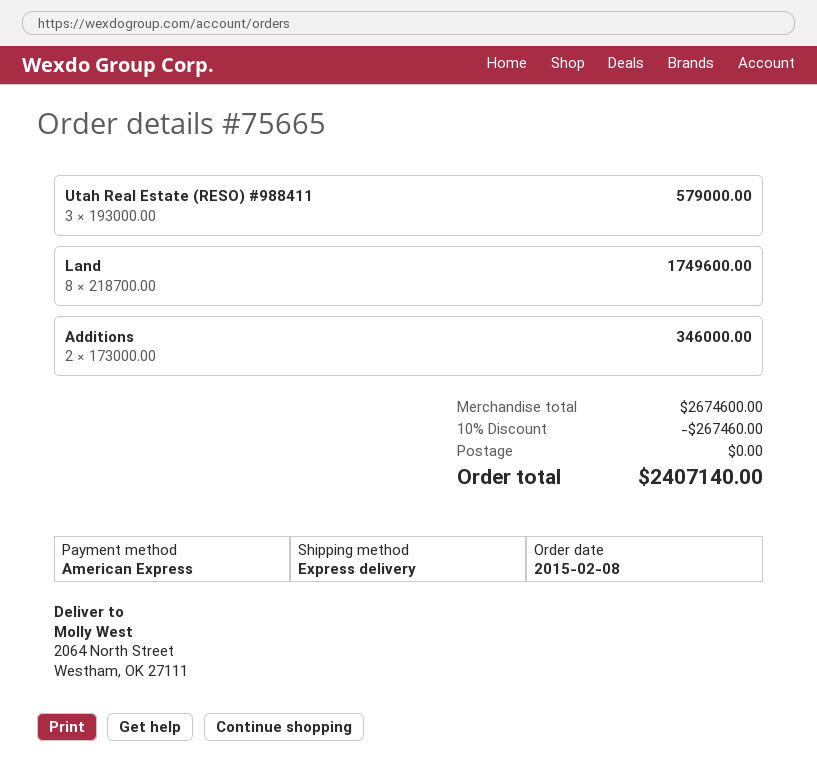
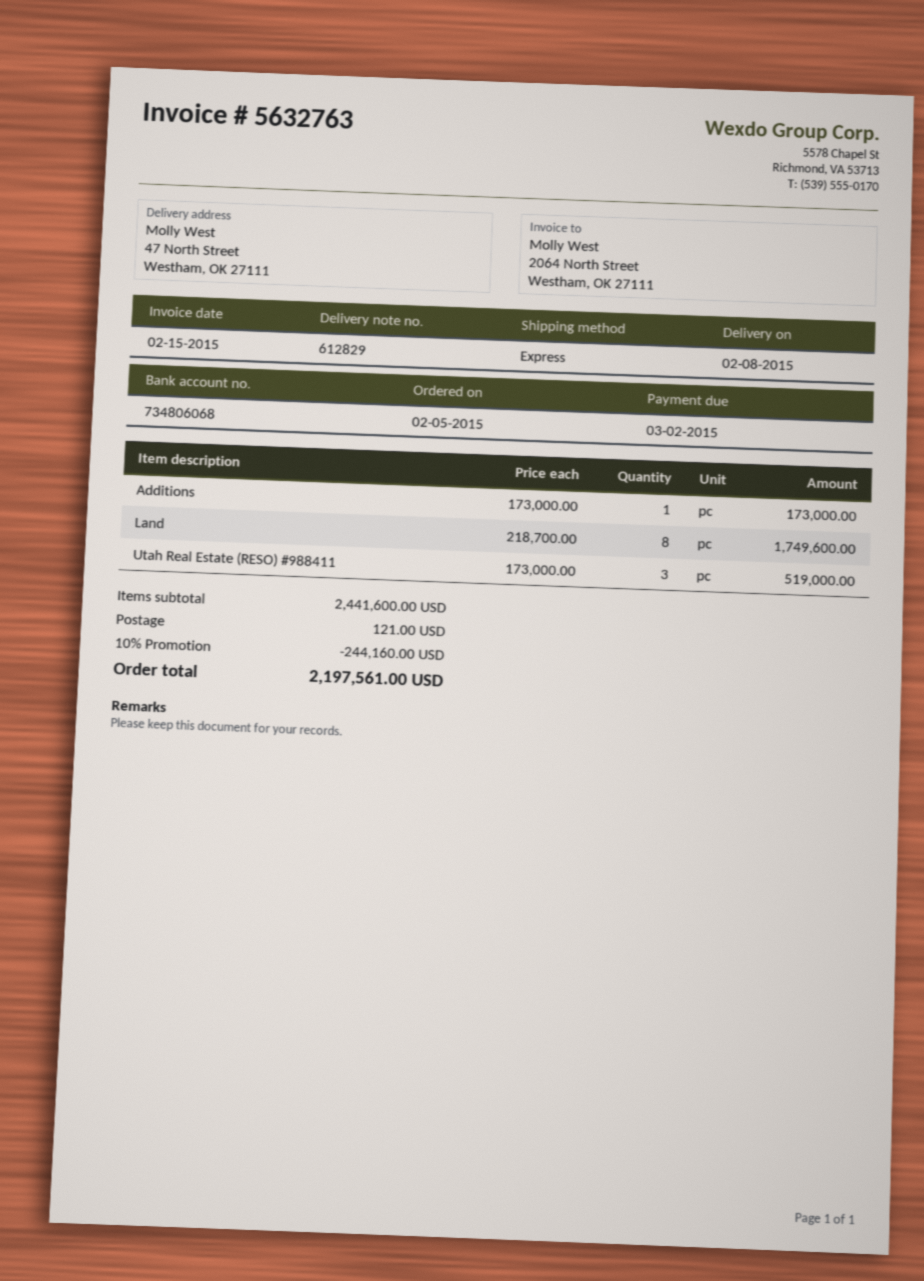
order date: 2015-02-08 -> 2015-02-05
ship to: 2064 North Street, Westham, OK 27111 -> 47 North Street, Westham, OK 27111
Utah Real Estate (RESO) #988411: 3 x 193000.00 = 579000.00 -> 3 x 173000.00 = 519000.00
Additions: 2 x 173000.00 = 346000.00 -> 1 x 173000.00 = 173000.00
subtotal: 2674600.00 -> 2441600.00
discount: 10% = 267460.00 -> 10% = 244160.00
shipping: 0.00 -> 121.00
total: 2407140.00 -> 2197561.00

